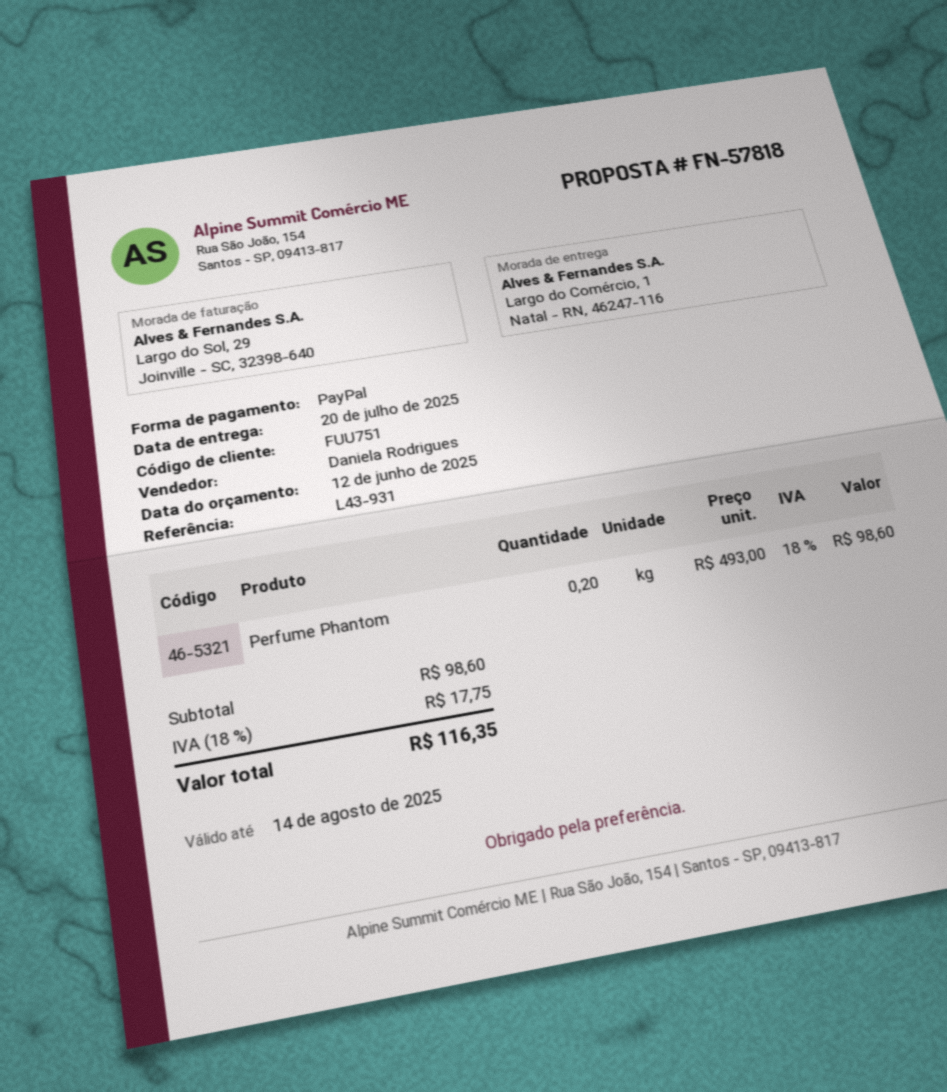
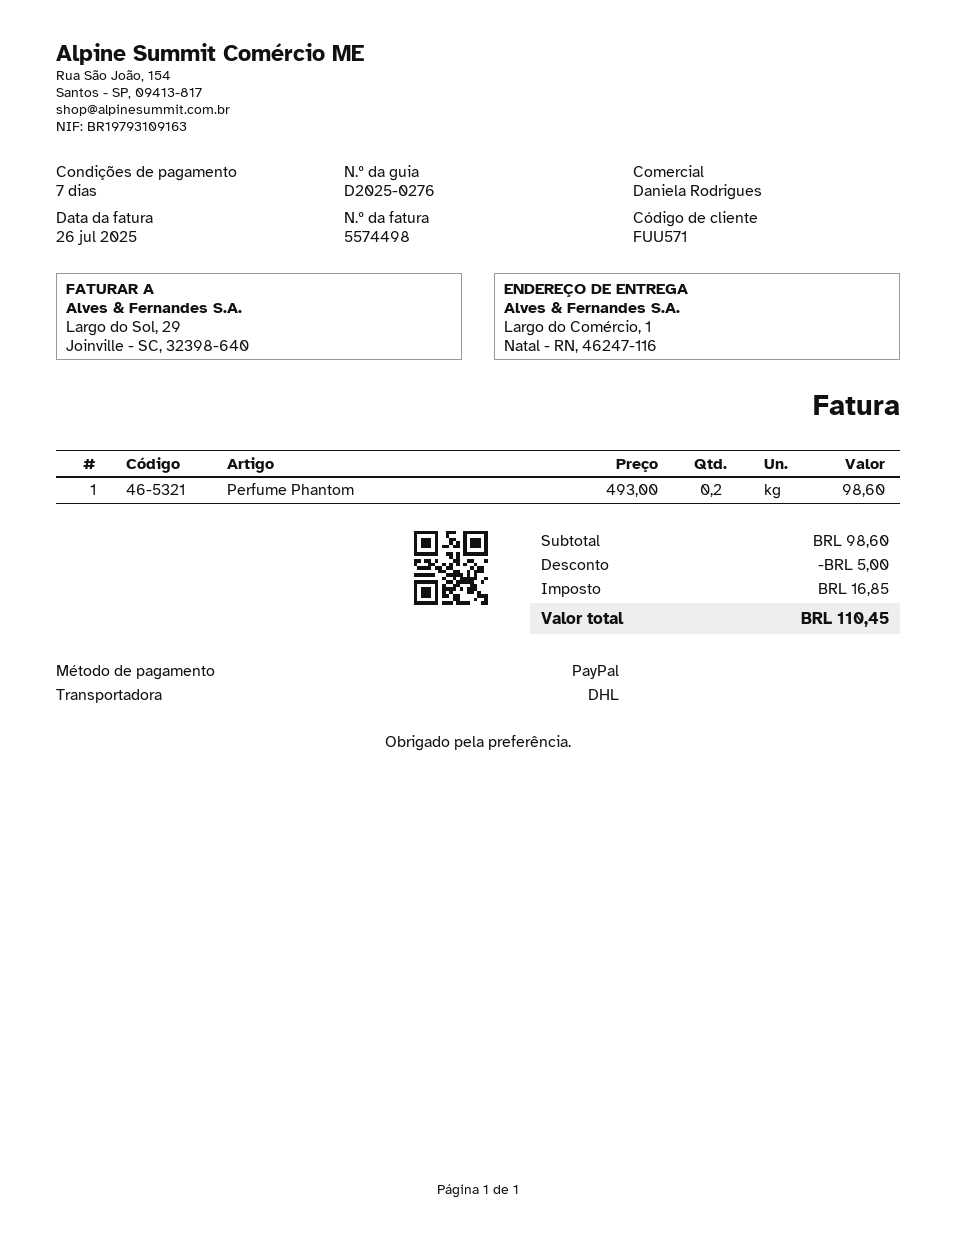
customer number: FUU751 -> FUU571
discount: none -> 5.00
tax: 17.75 -> 16.85
total: 116.35 -> 110.45

